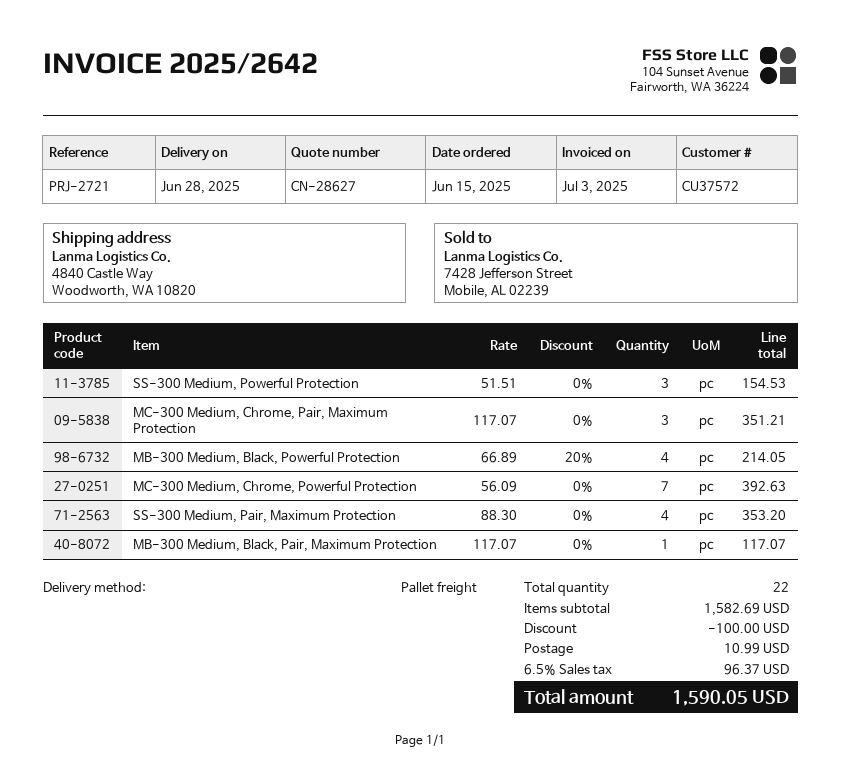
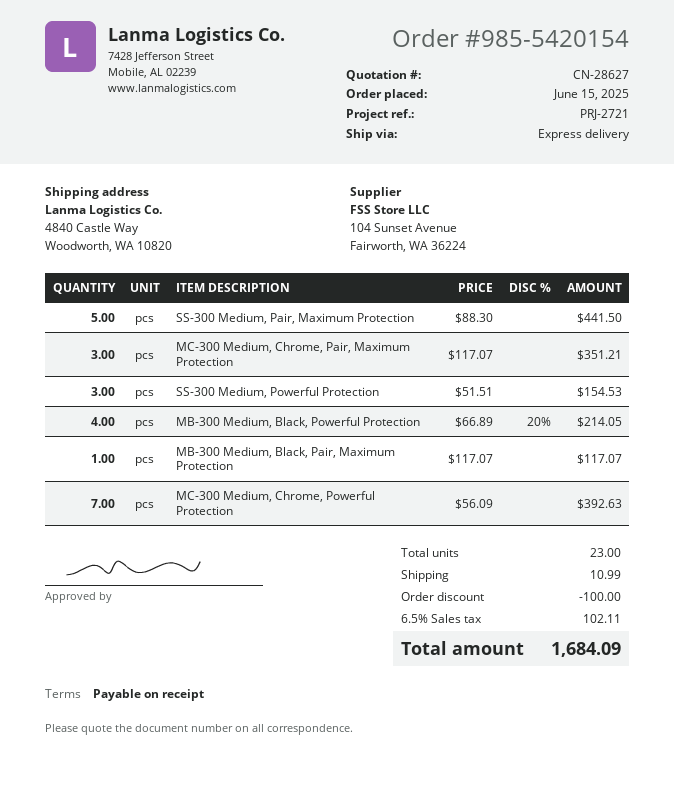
shipping method: pallet freight -> express
SS-300 Medium, Pair, Maximum Protection: 4 x 88.30 = 353.20 -> 5 x 88.30 = 441.50
total quantity: 22 -> 23
tax: 6.5% = 96.37 -> 6.5% = 102.11
total: 1590.05 -> 1684.09

